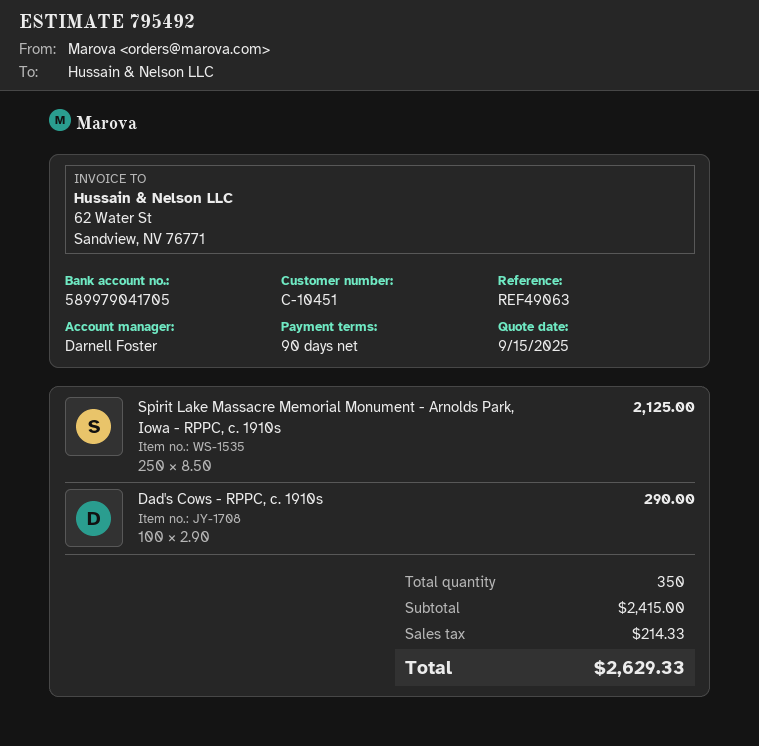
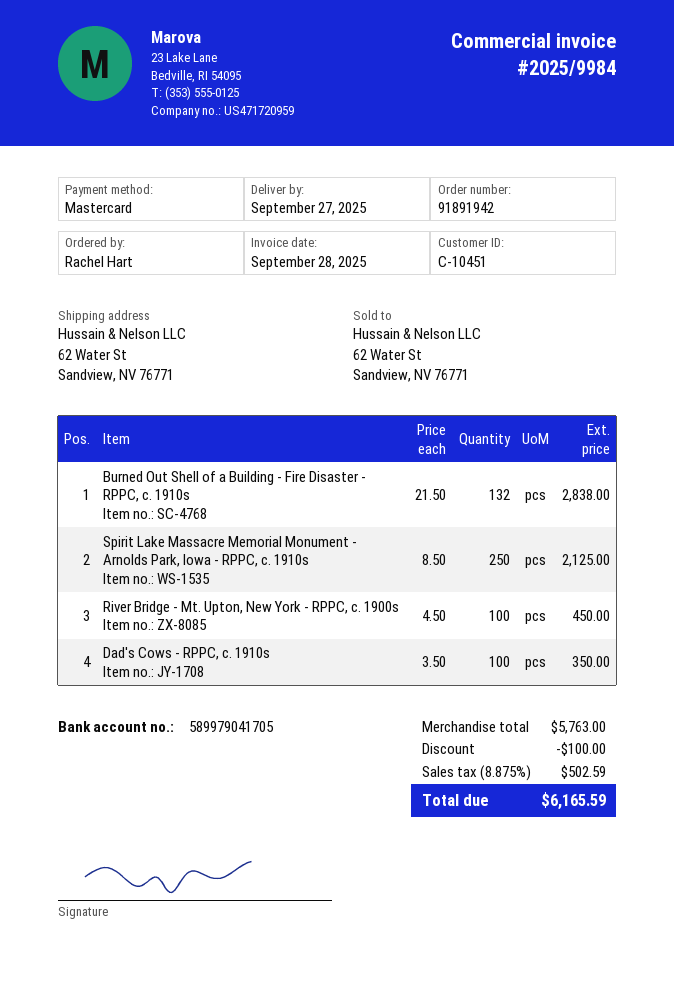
Dad's Cows - RPPC, c. 1910s: 100 x 2.90 = 290.00 -> 100 x 3.50 = 350.00
Burned Out Shell of a Building - Fire Disaster - RPPC, c. 1910s: none -> 132 x 21.50 = 2838.00
River Bridge - Mt. Upton, New York - RPPC, c. 1900s: none -> 100 x 4.50 = 450.00
subtotal: 2415.00 -> 5763.00
discount: none -> 100.00
tax: 214.33 -> 502.59
total: 2629.33 -> 6165.59

